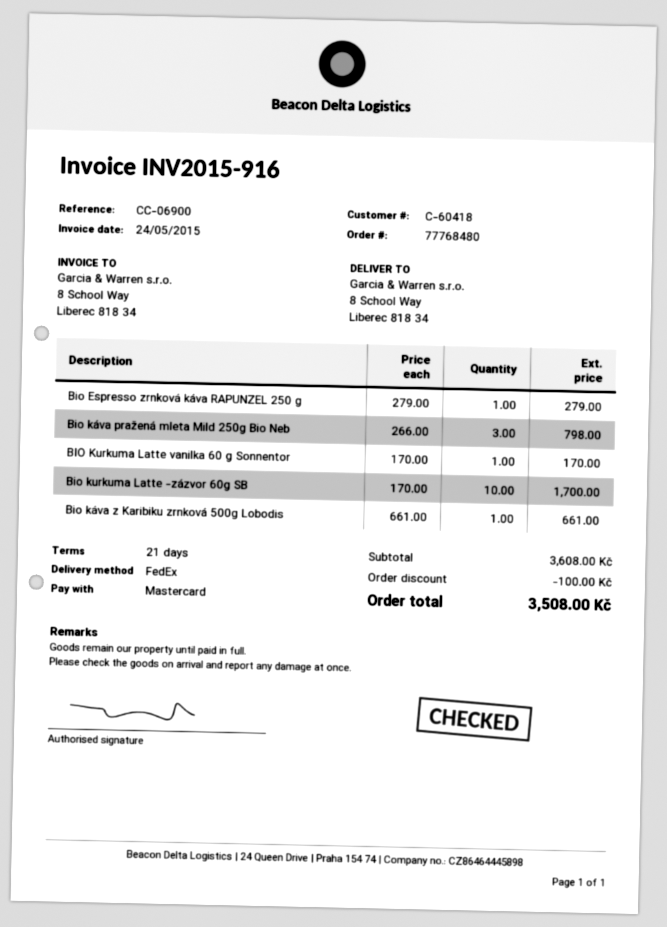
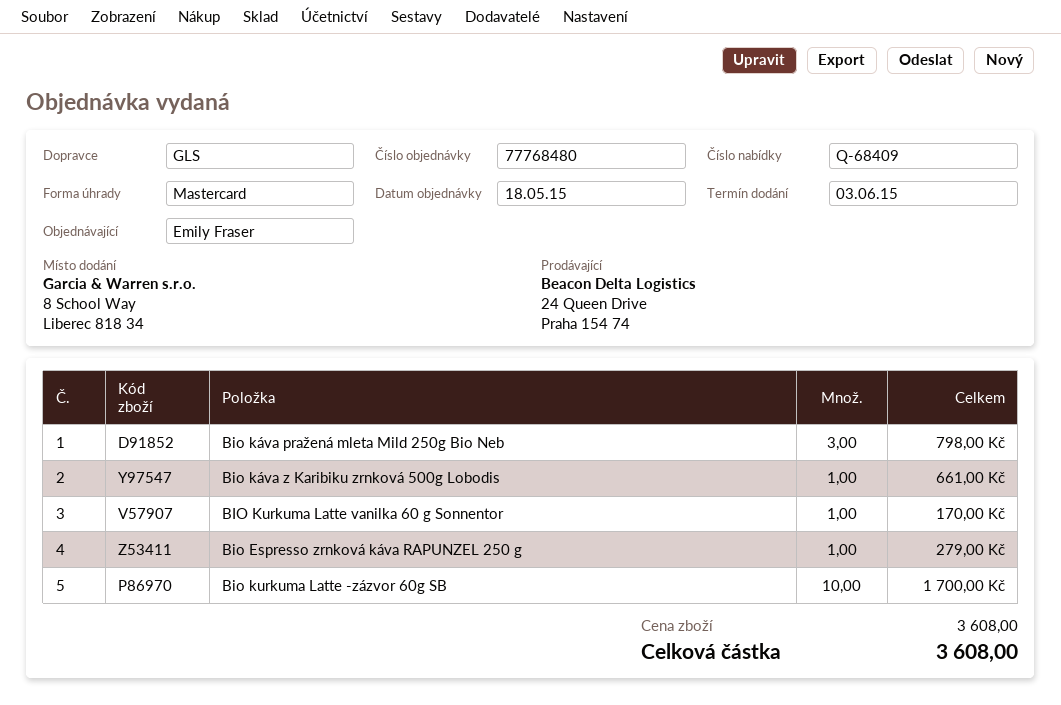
shipping method: FedEx -> GLS
discount: 100.00 -> none
total: 3508.00 -> 3608.00

